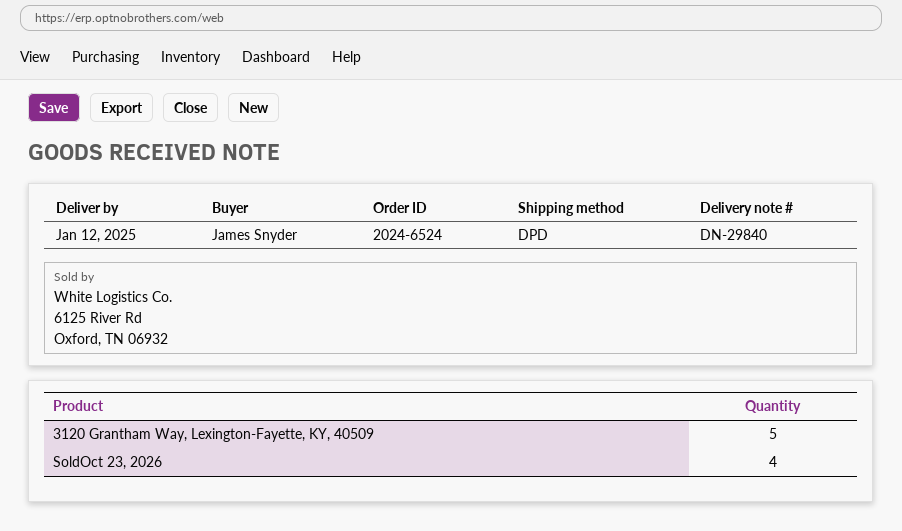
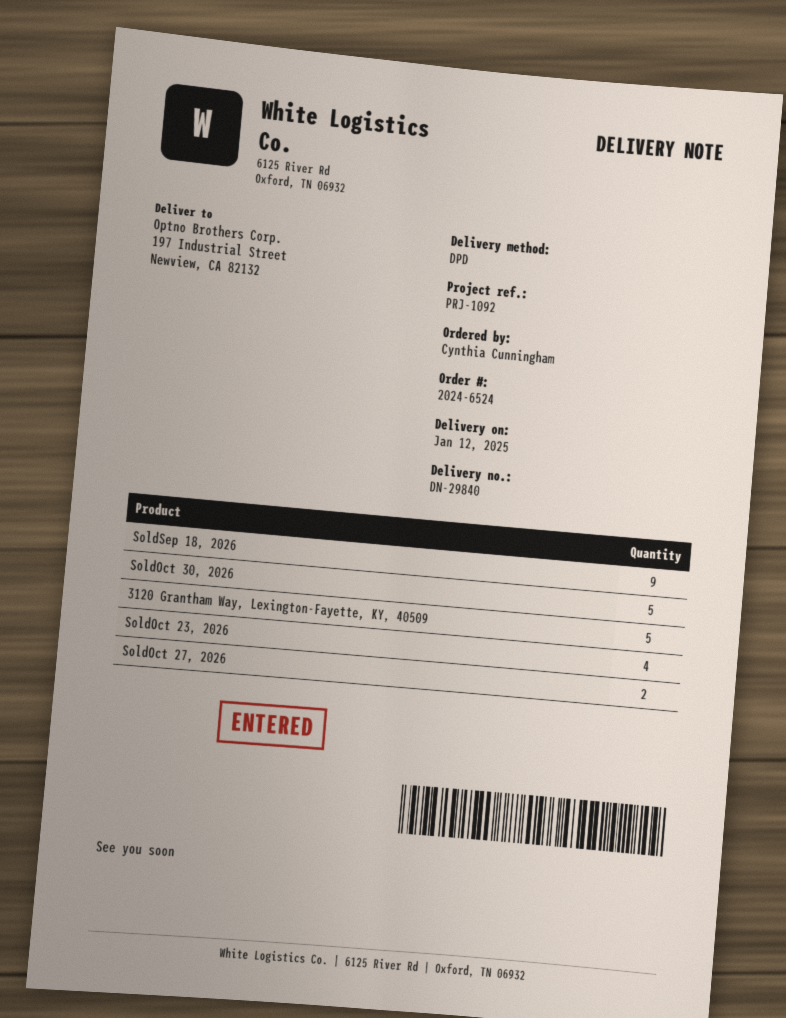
ordered by: James Snyder -> Cynthia Cunningham
SoldSep 18, 2026: none -> 9
SoldOct 30, 2026: none -> 5
SoldOct 27, 2026: none -> 2

